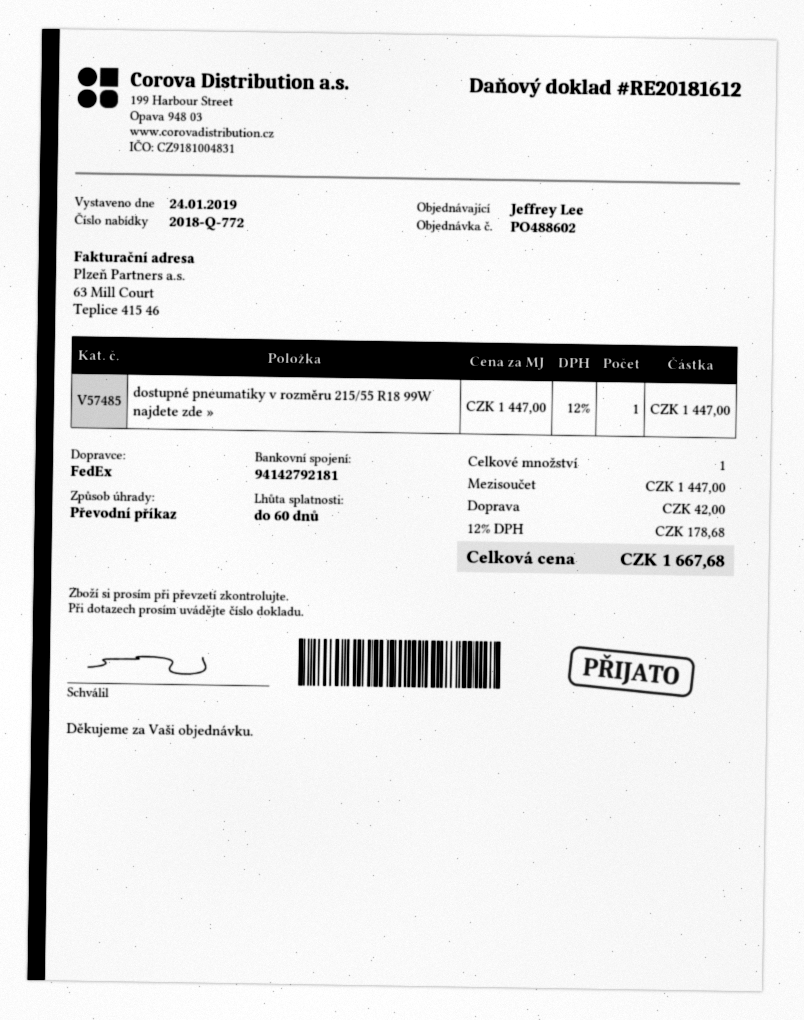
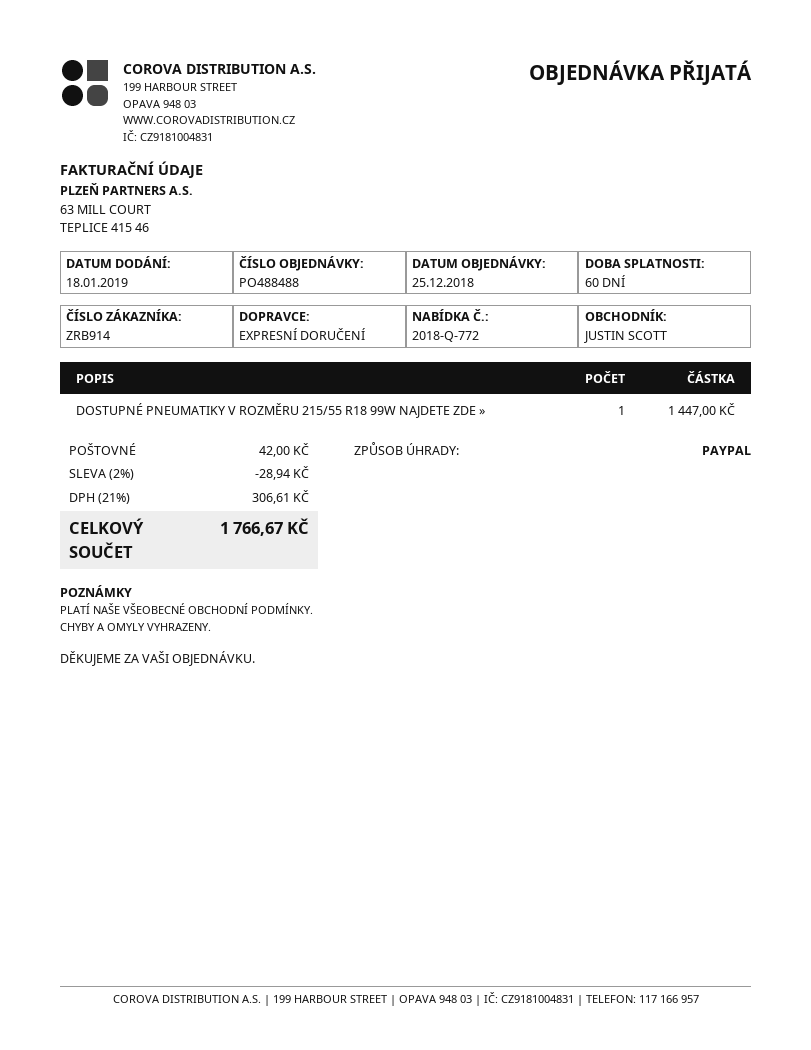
order number: PO488602 -> PO488488
payment method: bank transfer -> PayPal
shipping method: FedEx -> express
discount: none -> 2% = 28.94
tax: 12% = 178.68 -> 21% = 306.61
total: 1667.68 -> 1766.67

